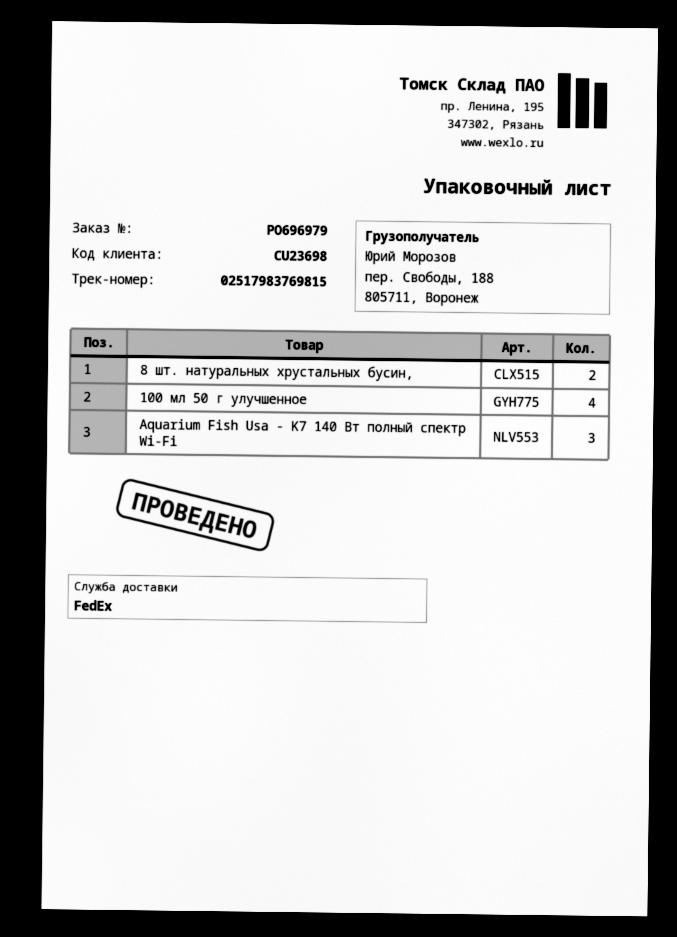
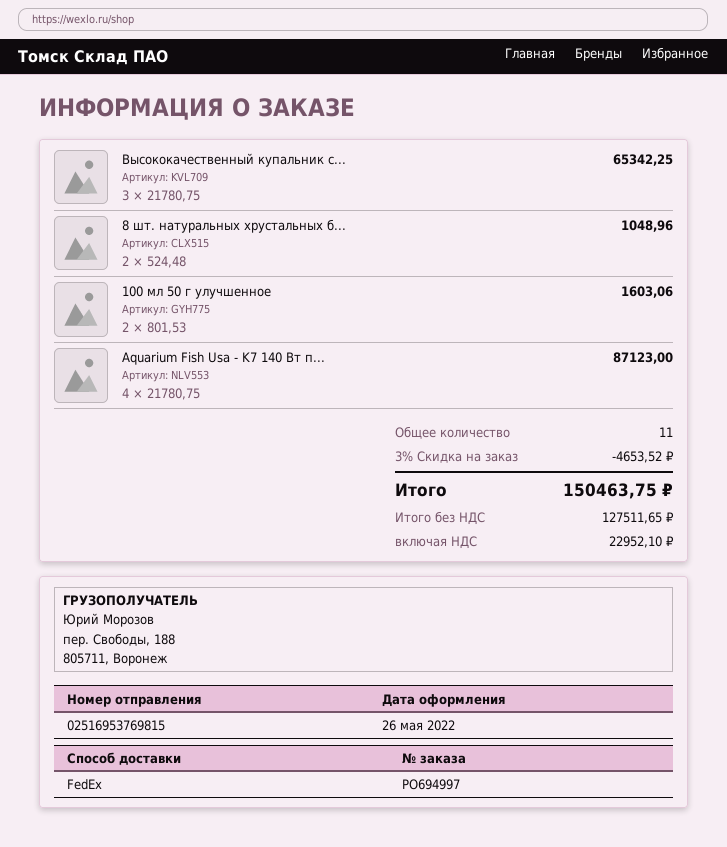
order number: PO696979 -> PO694997
tracking number: 02517983769815 -> 02516953769815
100 мл 50 г улучшенное: 4 -> 2
Aquarium Fish Usa - K7 140 Вт полный спектр Wi-Fi: 3 -> 4
Высококачественный купальник с...: none -> 3

